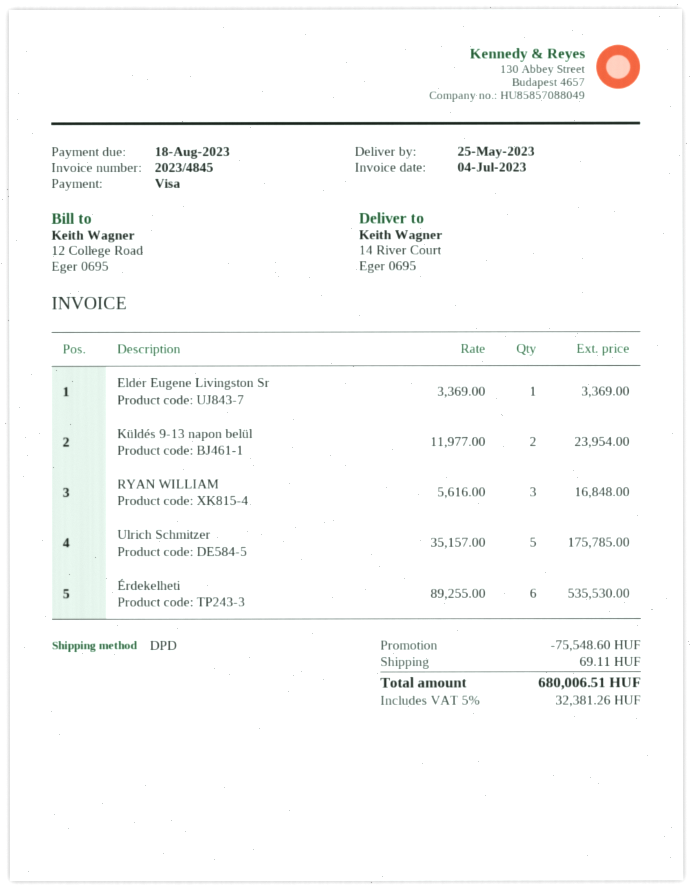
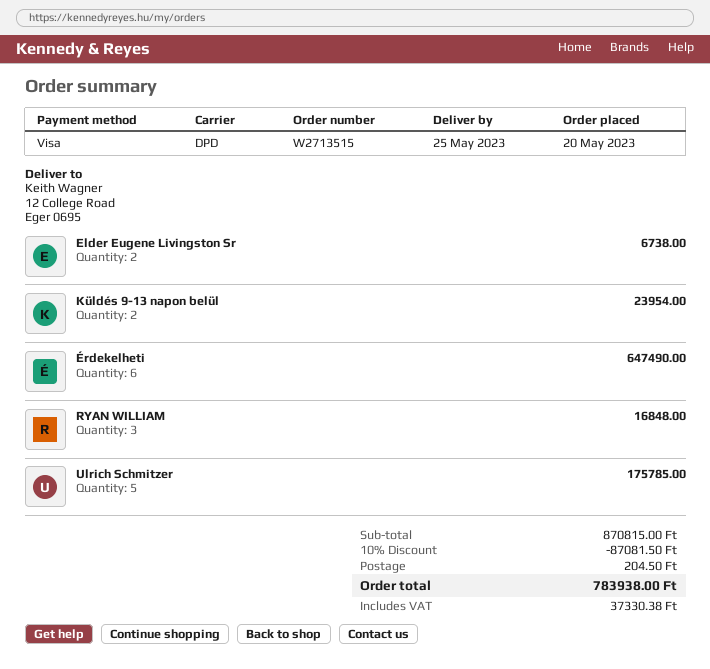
ship to: 14 River Court, Eger 0695 -> 12 College Road, Eger 0695
Elder Eugene Livingston Sr: 1 for 3369.00 -> 2 for 6738.00
Érdekelheti: 6 for 535530.00 -> 6 for 647490.00
discount: 75548.60 -> 87081.50
shipping: 69.11 -> 204.50
tax: 32381.26 -> 37330.38
total: 680006.51 -> 783938.00

